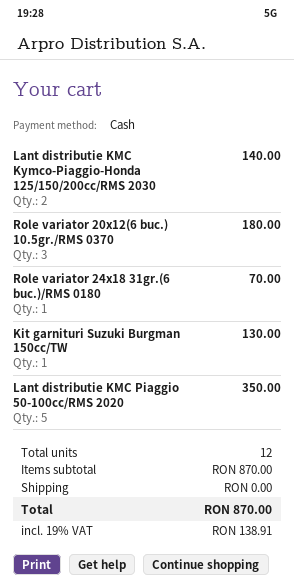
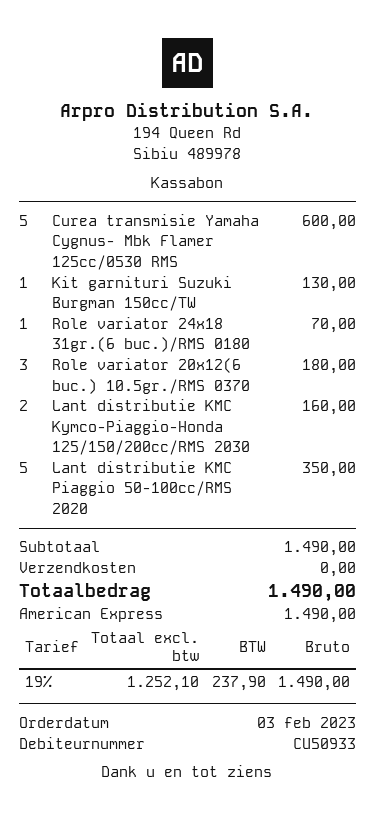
payment method: cash -> American Express
Lant distributie KMC Kymco-Piaggio-Honda 125/150/200cc/RMS 2030: 2 for 140.00 -> 2 for 160.00
Curea transmisie Yamaha Cygnus- Mbk Flamer 125cc/0530 RMS: none -> 5 for 600.00
subtotal: 870.00 -> 1490.00
tax: 19% = 138.91 -> 19% = 237.90
total: 870.00 -> 1490.00

